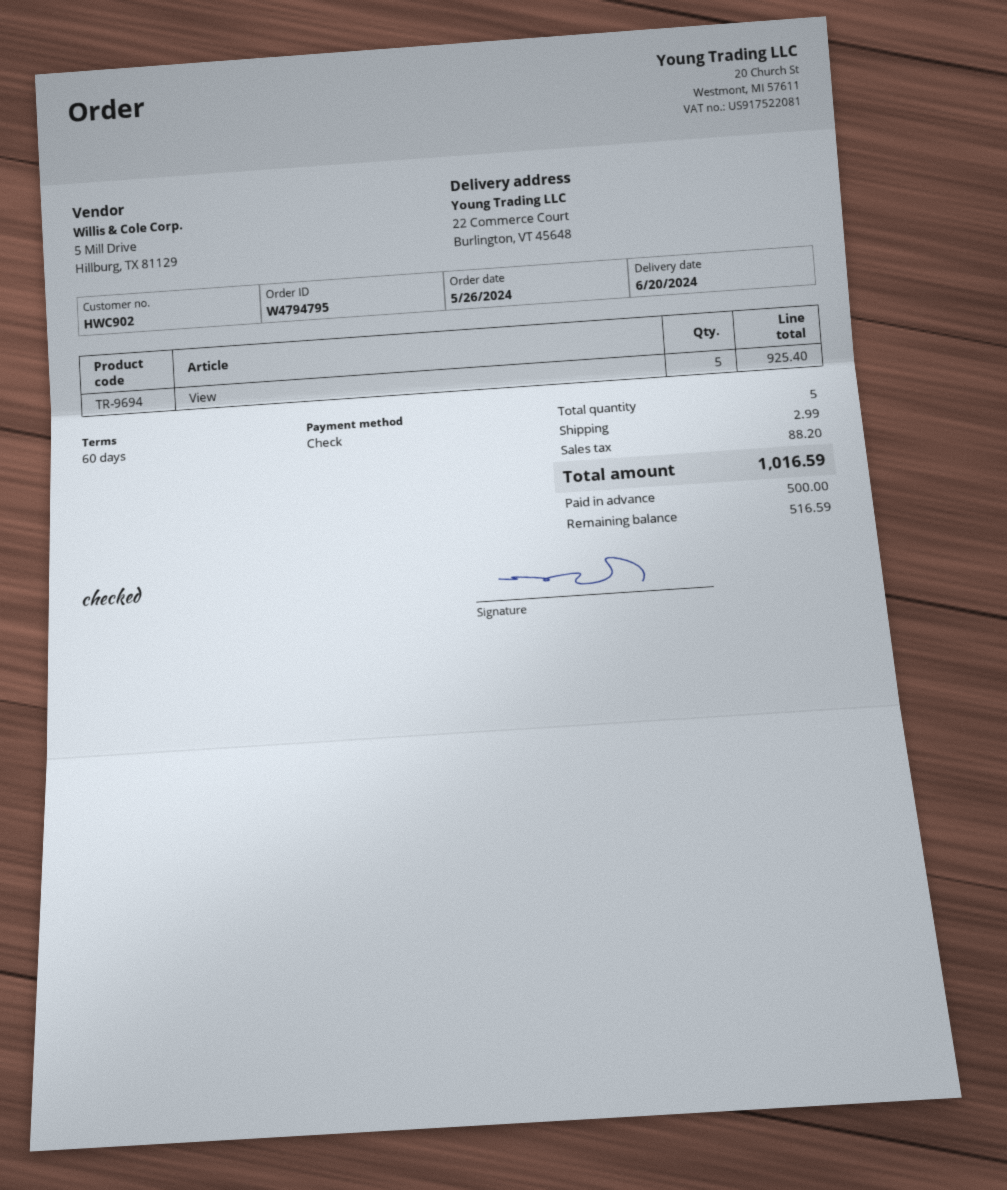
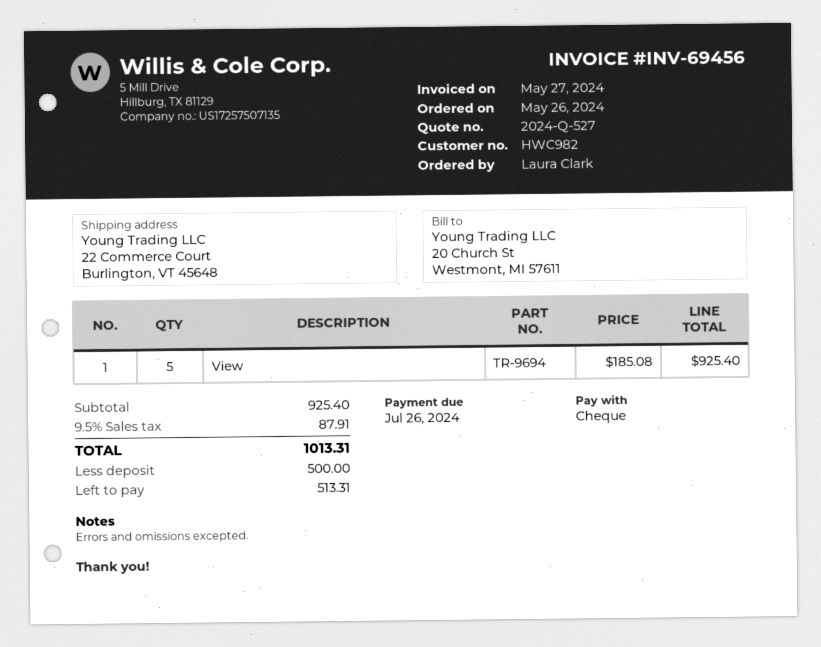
customer number: HWC902 -> HWC982
shipping: 2.99 -> none
tax: 88.20 -> 87.91
total: 1016.59 -> 1013.31
balance: 516.59 -> 513.31

